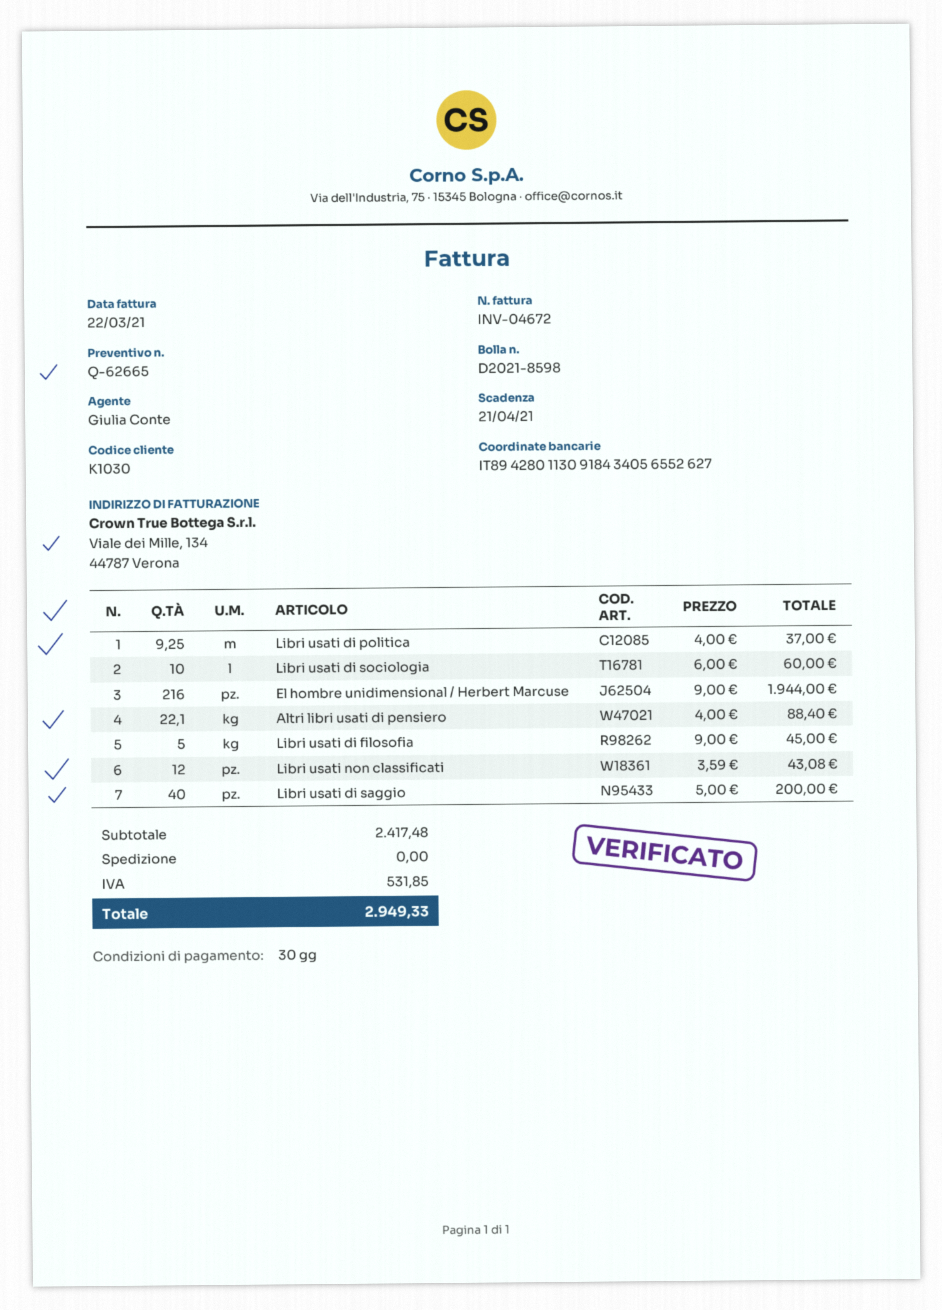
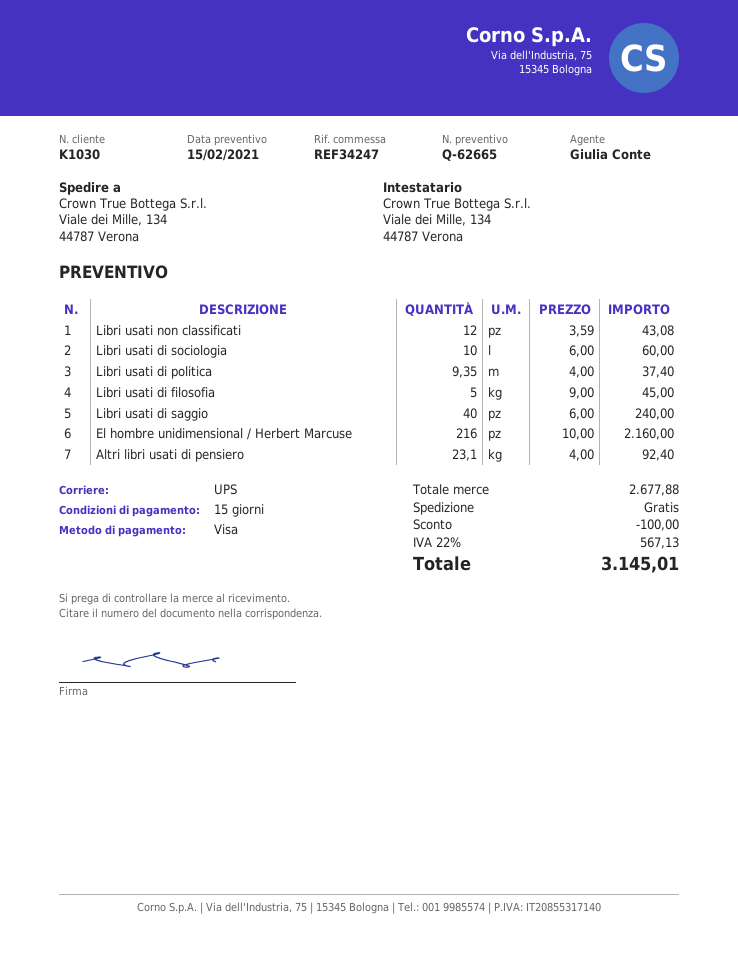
payment terms: 30 days -> 15 days
Libri usati di politica: 9.25 x 4.00 = 37.00 -> 9.35 x 4.00 = 37.40
El hombre unidimensional / Herbert Marcuse: 216 x 9.00 = 1944.00 -> 216 x 10.00 = 2160.00
Altri libri usati di pensiero: 22.1 x 4.00 = 88.40 -> 23.1 x 4.00 = 92.40
Libri usati di saggio: 40 x 5.00 = 200.00 -> 40 x 6.00 = 240.00
subtotal: 2417.48 -> 2677.88
discount: none -> 100.00
tax: 531.85 -> 567.13
total: 2949.33 -> 3145.01

